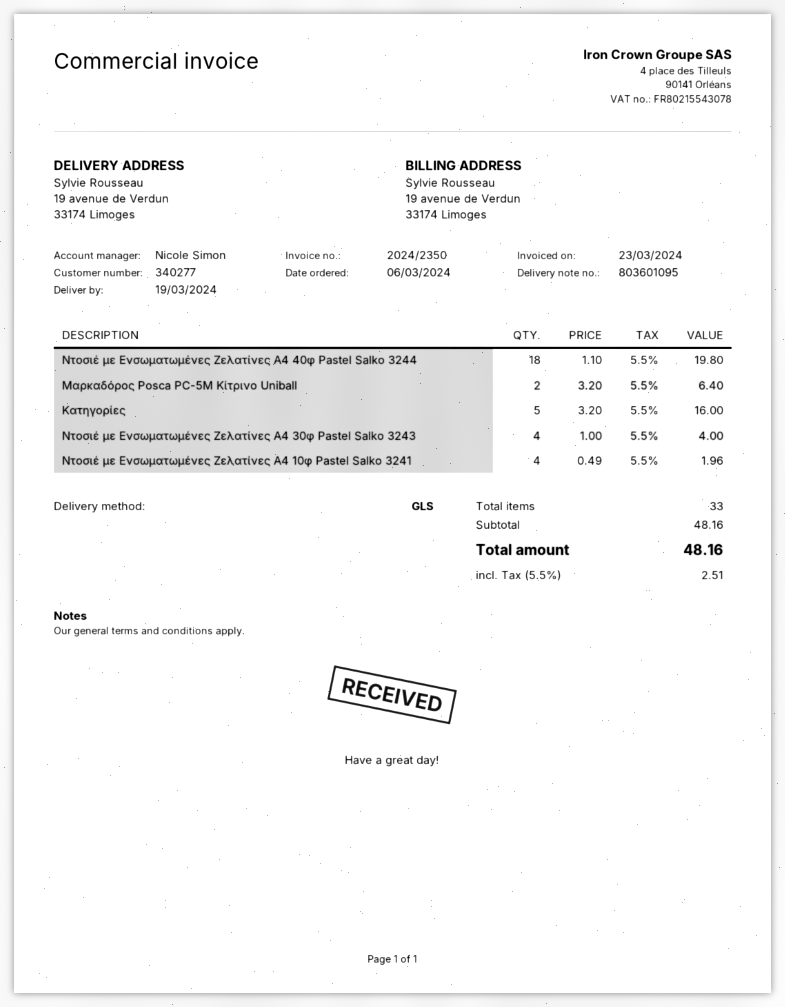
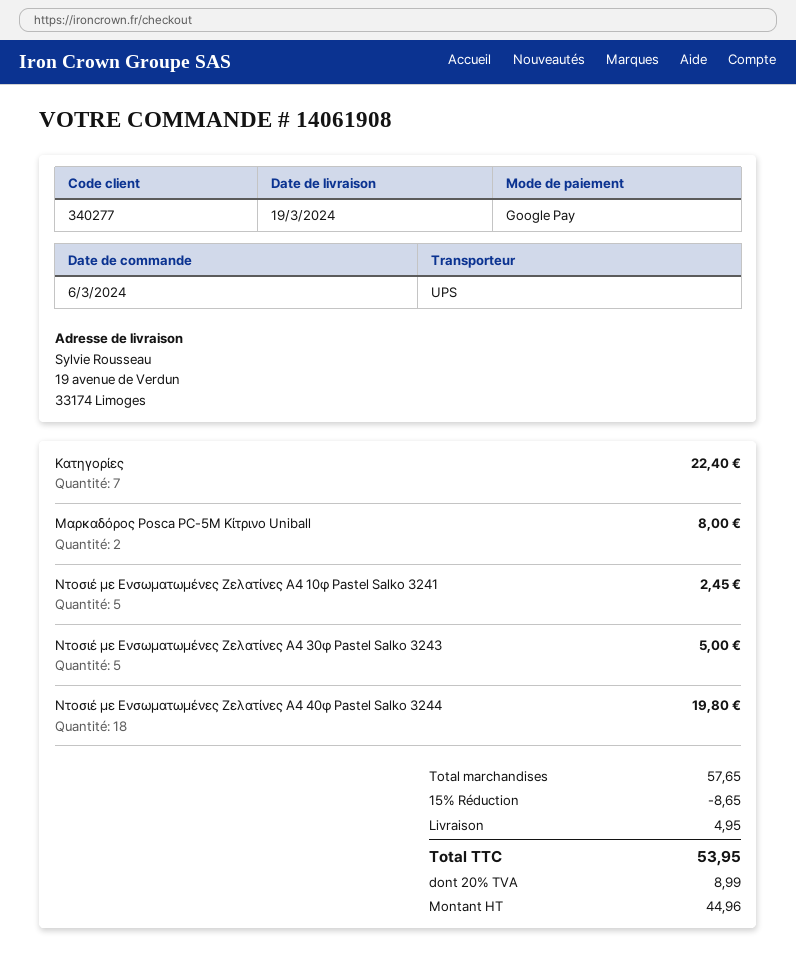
shipping method: GLS -> UPS
Μαρκαδόρος Posca PC-5M Κίτρινο Uniball: 2 for 6.40 -> 2 for 8.00
Κατηγορίες: 5 for 16.00 -> 7 for 22.40
Ντοσιέ με Ενσωματωμένες Ζελατίνες Α4 30φ Pastel Salko 3243: 4 for 4.00 -> 5 for 5.00
Ντοσιέ με Ενσωματωμένες Ζελατίνες Α4 10φ Pastel Salko 3241: 4 for 1.96 -> 5 for 2.45
subtotal: 48.16 -> 57.65
discount: none -> 15% = 8.65
shipping: none -> 4.95
tax: 5.5% = 2.51 -> 20% = 8.99
total: 48.16 -> 53.95

